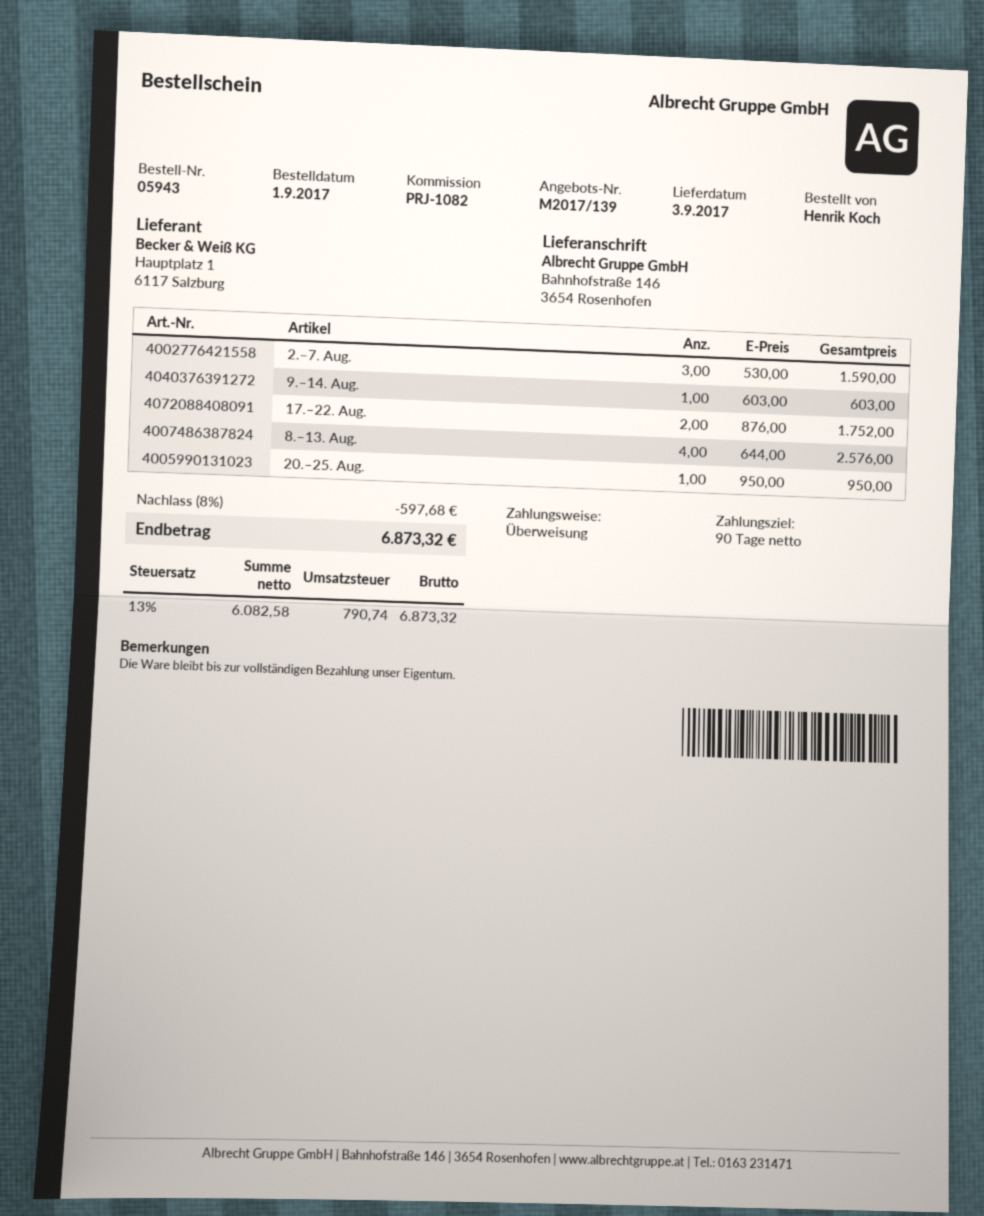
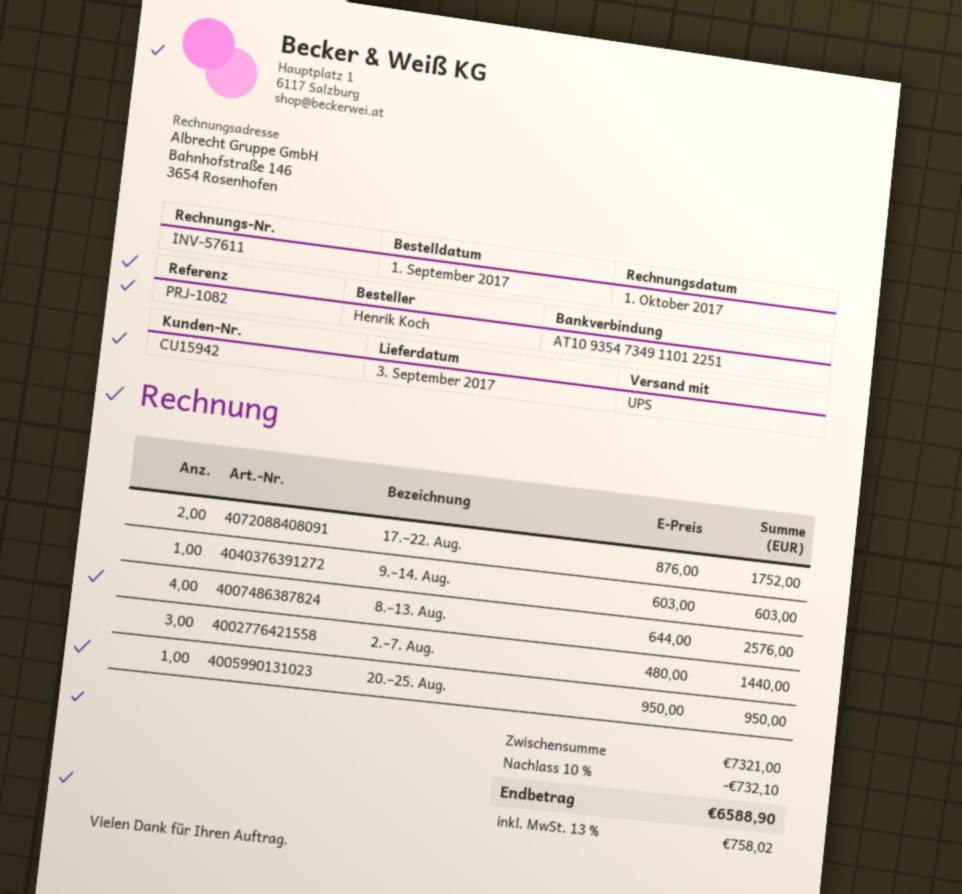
2.–7. Aug.: 3 x 530.00 = 1590.00 -> 3 x 480.00 = 1440.00
discount: 8% = 597.68 -> 10% = 732.10
tax: 13% = 790.74 -> 13% = 758.02
total: 6873.32 -> 6588.90

